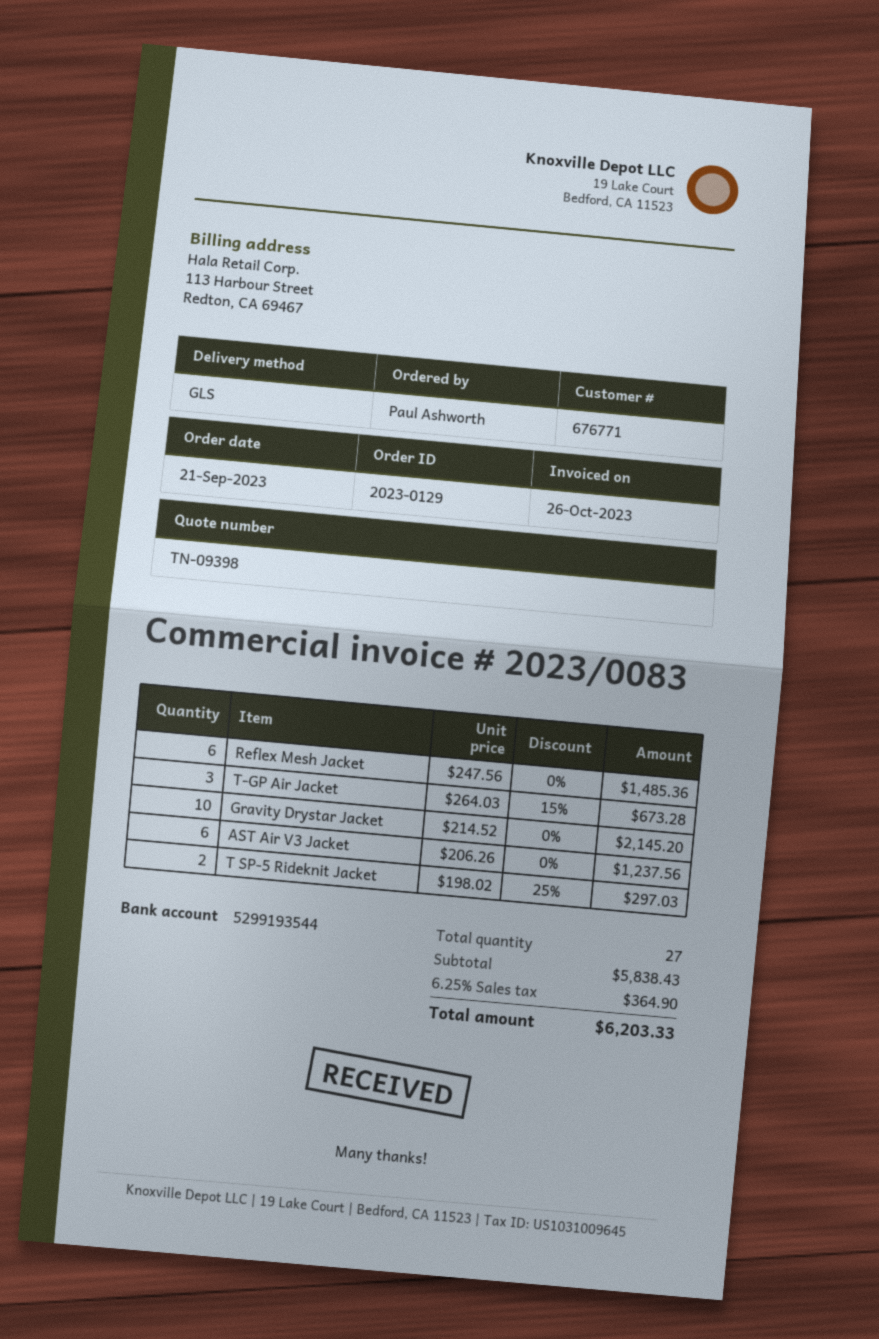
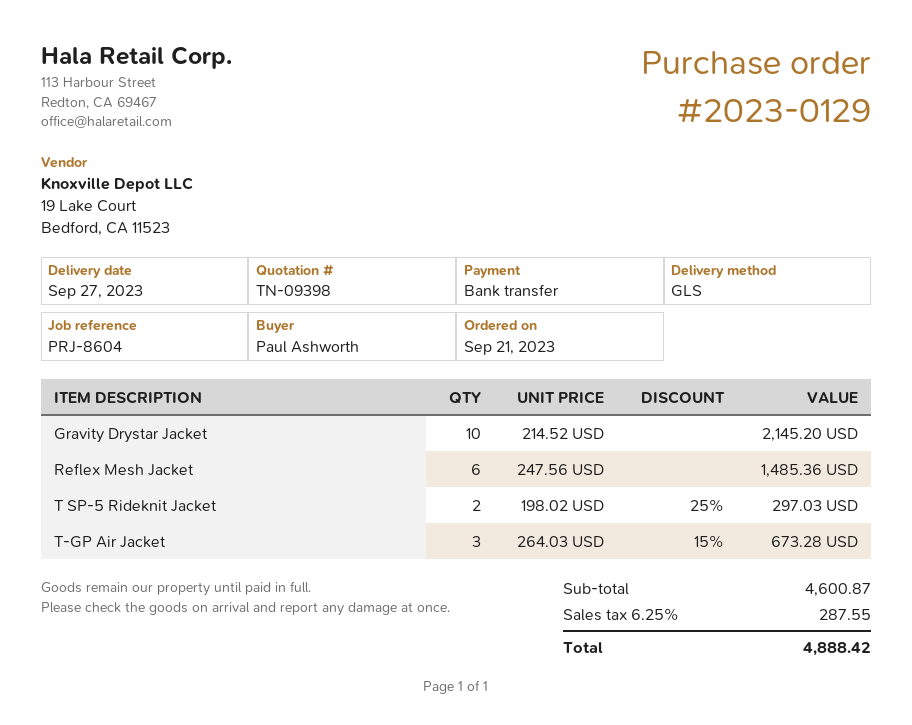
AST Air V3 Jacket: 6 x 206.26 = 1237.56 -> none
subtotal: 5838.43 -> 4600.87
tax: 6.25% = 364.90 -> 6.25% = 287.55
total: 6203.33 -> 4888.42

